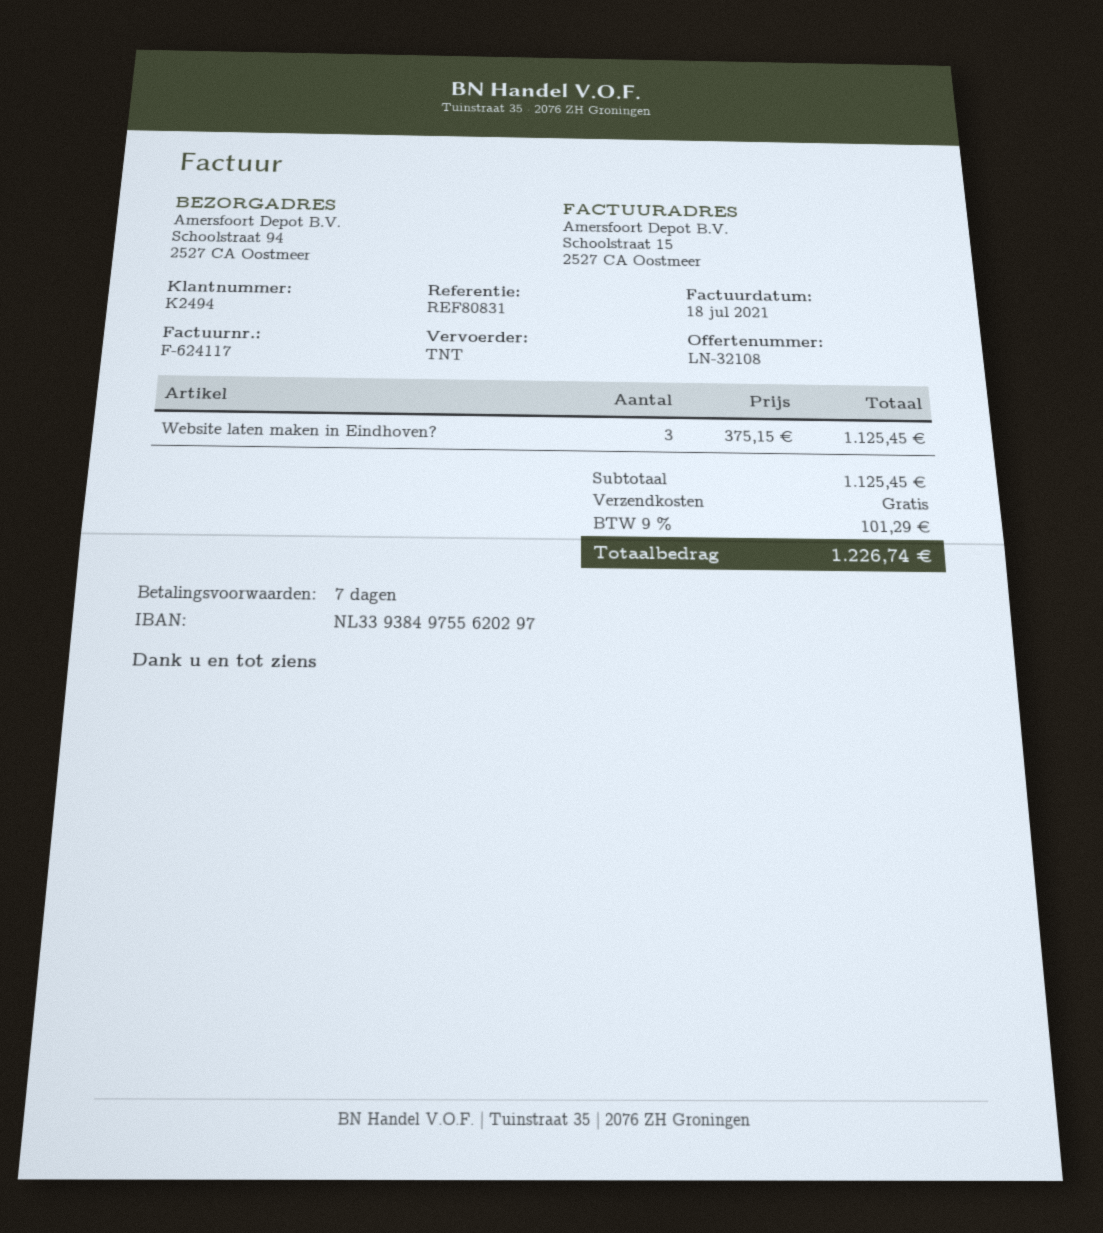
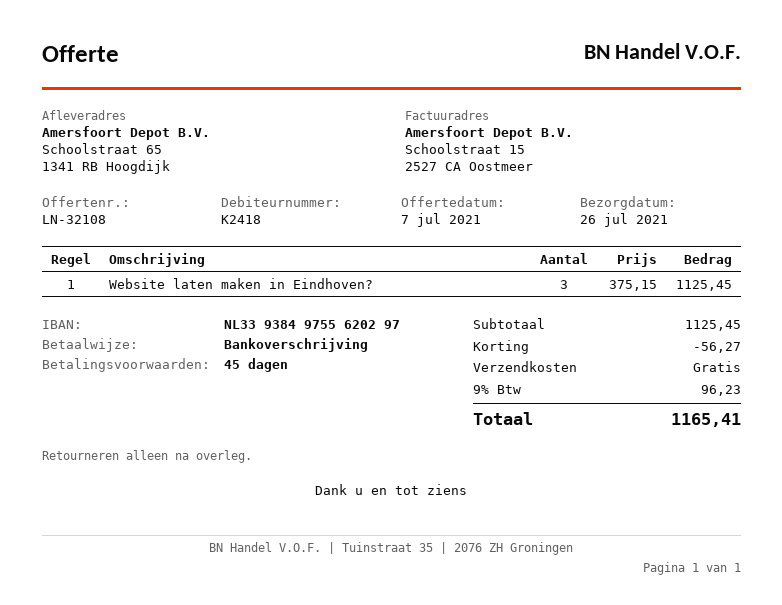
payment terms: 7 days -> 45 days
customer number: K2494 -> K2418
ship to: Schoolstraat 94, 2527 CA Oostmeer -> Schoolstraat 65, 1341 RB Hoogdijk
discount: none -> 56.27
tax: 9% = 101.29 -> 9% = 96.23
total: 1226.74 -> 1165.41

